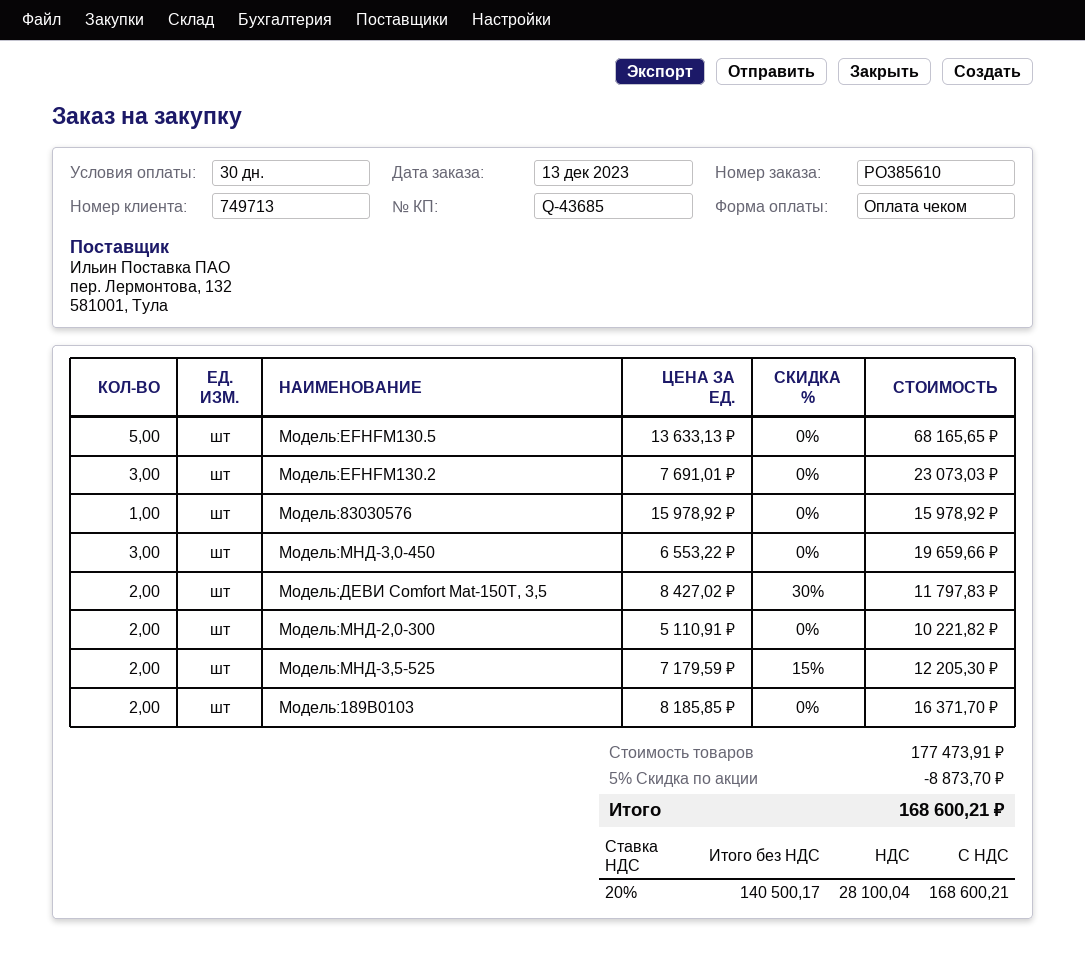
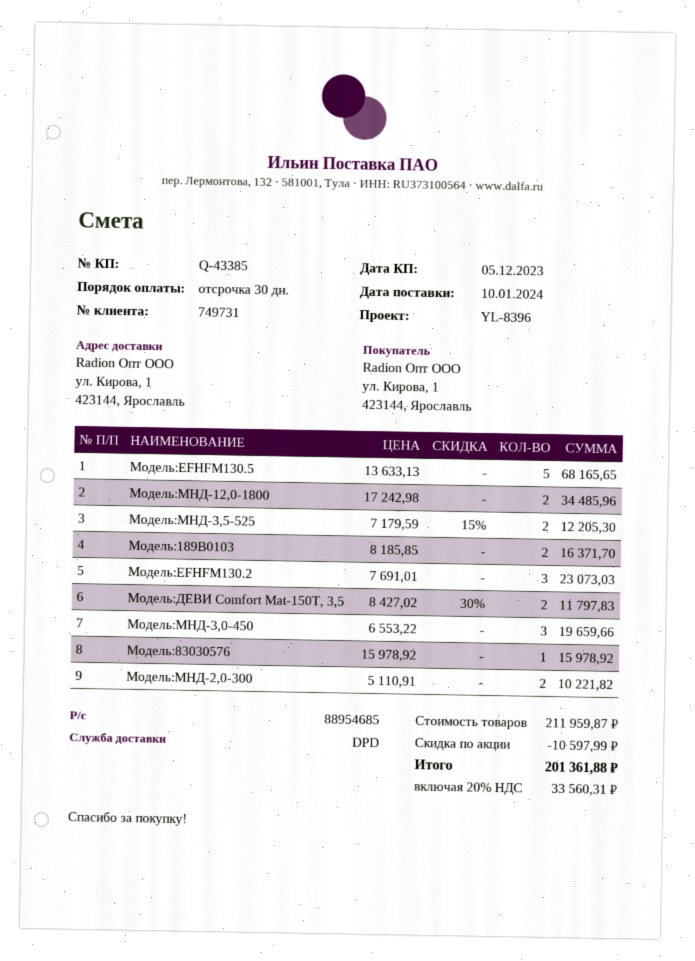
quote number: Q-43685 -> Q-43385
customer number: 749713 -> 749731
Модель:МНД-12,0-1800: none -> 2 x 17242.98 = 34485.96
subtotal: 177473.91 -> 211959.87
discount: 8873.70 -> 10597.99
tax: 20% = 28100.04 -> 20% = 33560.31
total: 168600.21 -> 201361.88

